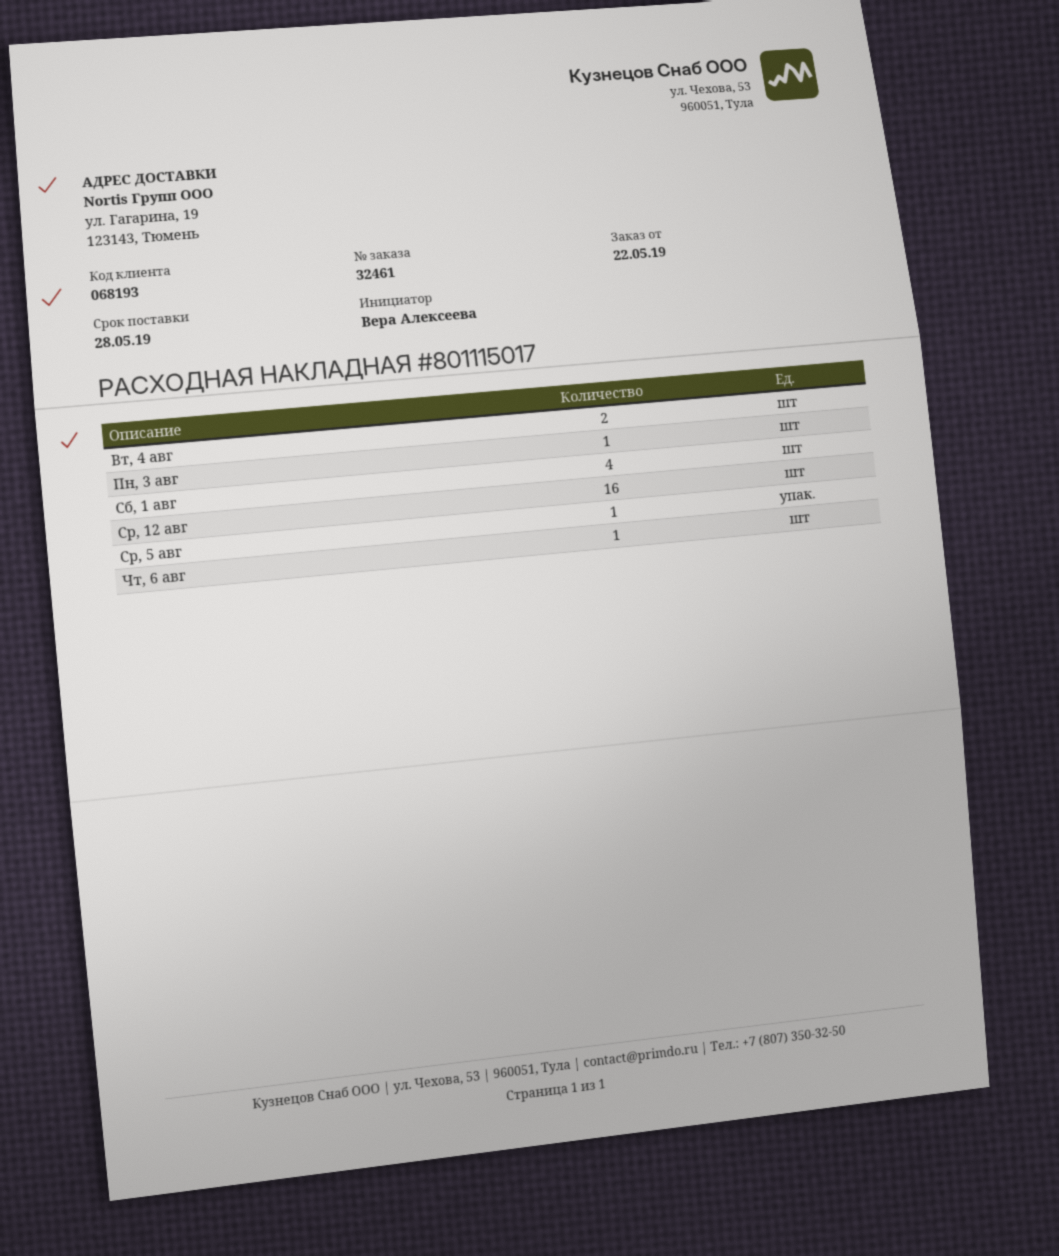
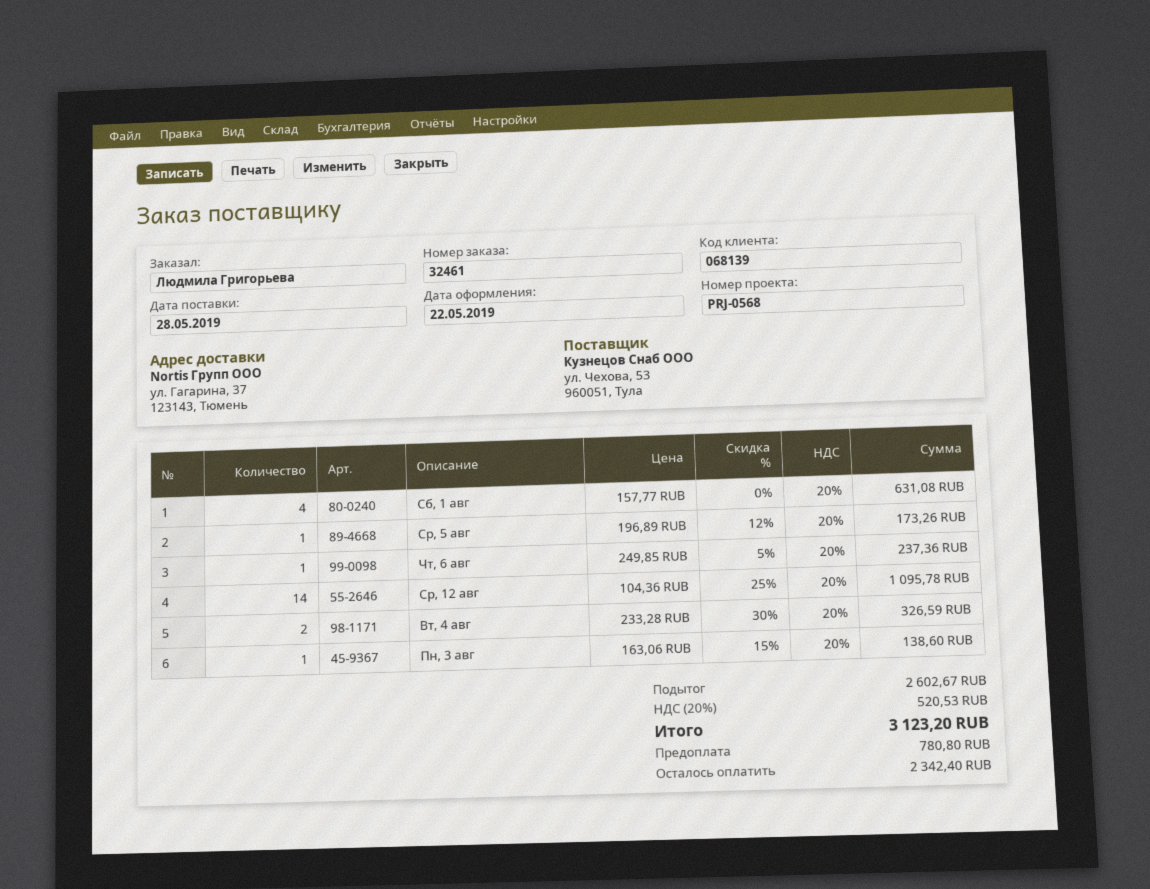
customer number: 068193 -> 068139
ordered by: Вера Алексеева -> Людмила Григорьева
ship to: ул. Гагарина, 19, 123143, Тюмень -> ул. Гагарина, 37, 123143, Тюмень
Ср, 12 авг: 16 -> 14

